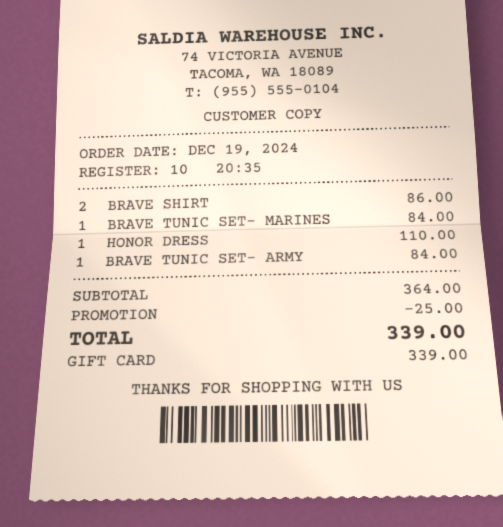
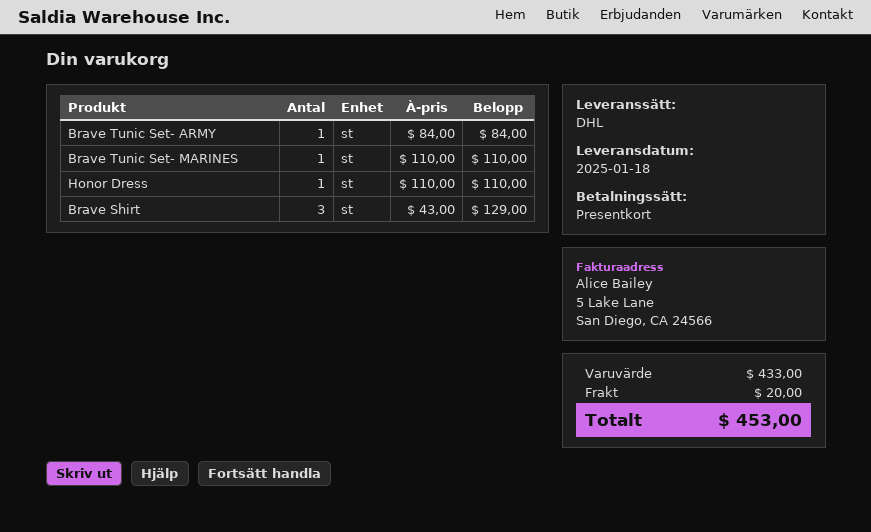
BRAVE SHIRT: 2 for 86.00 -> 3 for 129.00
BRAVE TUNIC SET- MARINES: 1 for 84.00 -> 1 for 110.00
subtotal: 364.00 -> 433.00
discount: 25.00 -> none
shipping: none -> 20.00
total: 339.00 -> 453.00

